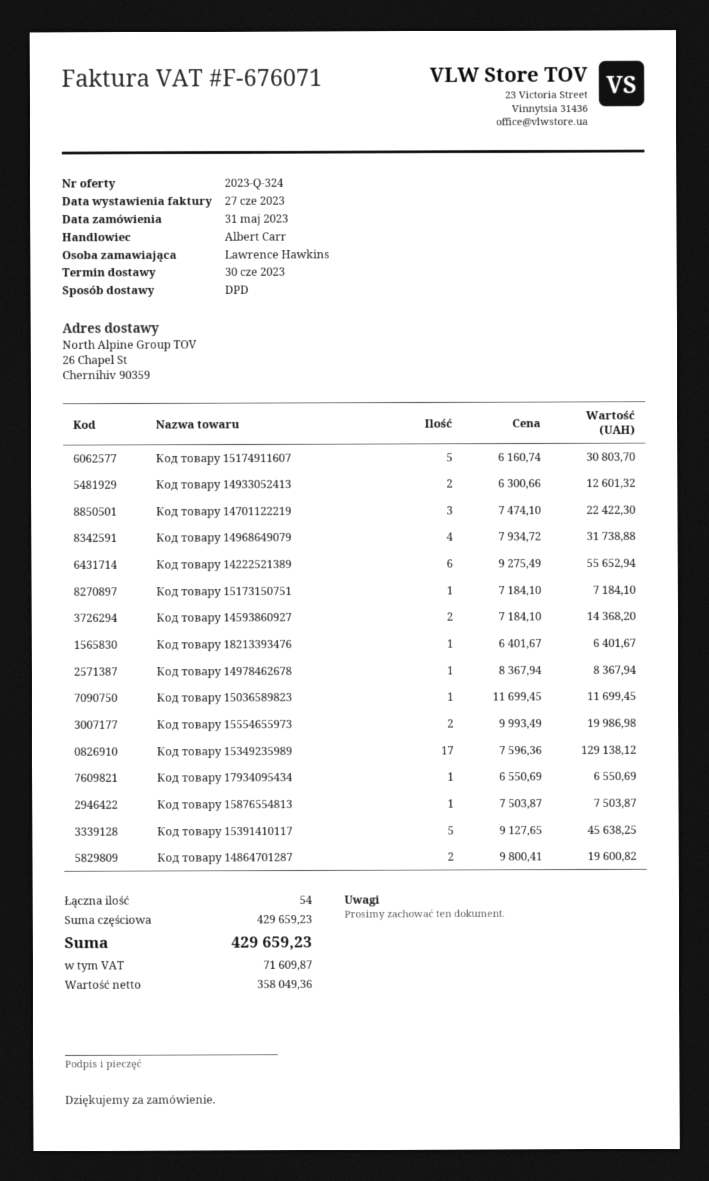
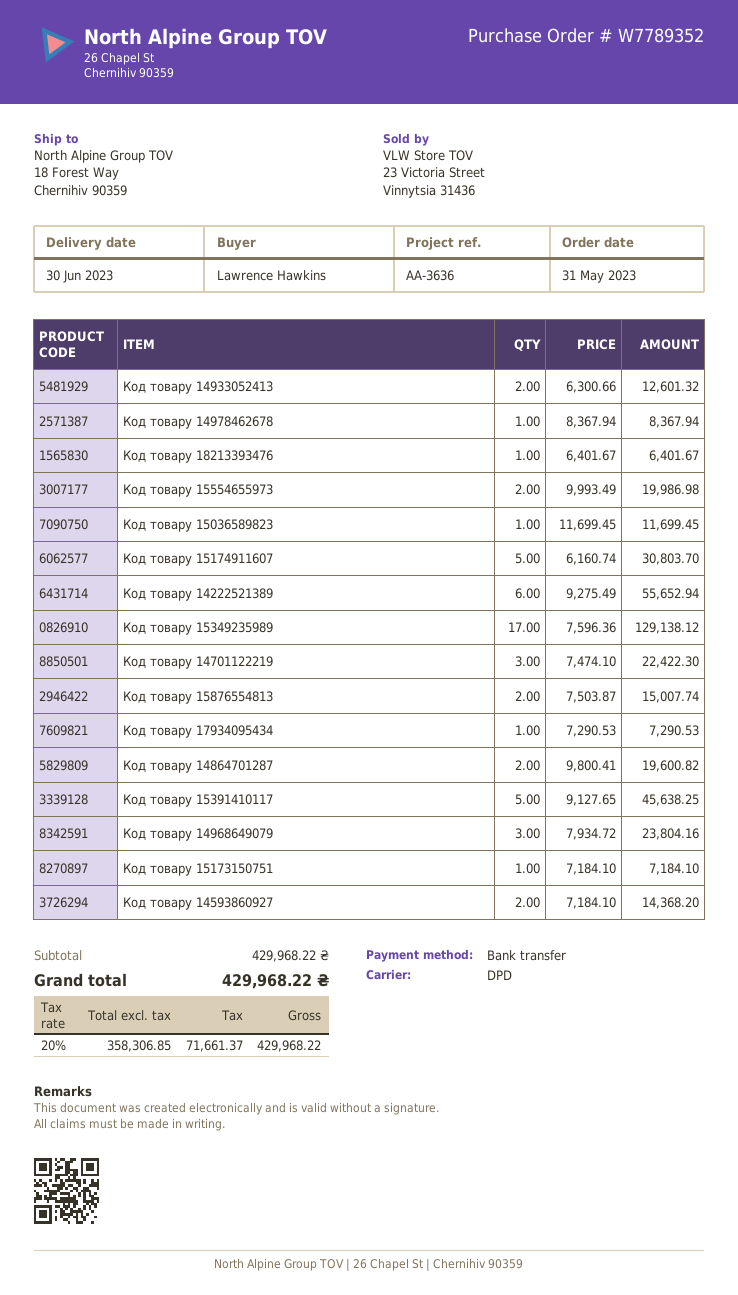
ship to: 26 Chapel St, Chernihiv 90359 -> 18 Forest Way, Chernihiv 90359
Код товару 14968649079: 4 x 7934.72 = 31738.88 -> 3 x 7934.72 = 23804.16
Код товару 17934095434: 1 x 6550.69 = 6550.69 -> 1 x 7290.53 = 7290.53
Код товару 15876554813: 1 x 7503.87 = 7503.87 -> 2 x 7503.87 = 15007.74
subtotal: 429659.23 -> 429968.22
net: 358049.36 -> 358306.85
tax: 71609.87 -> 71661.37
total: 429659.23 -> 429968.22

